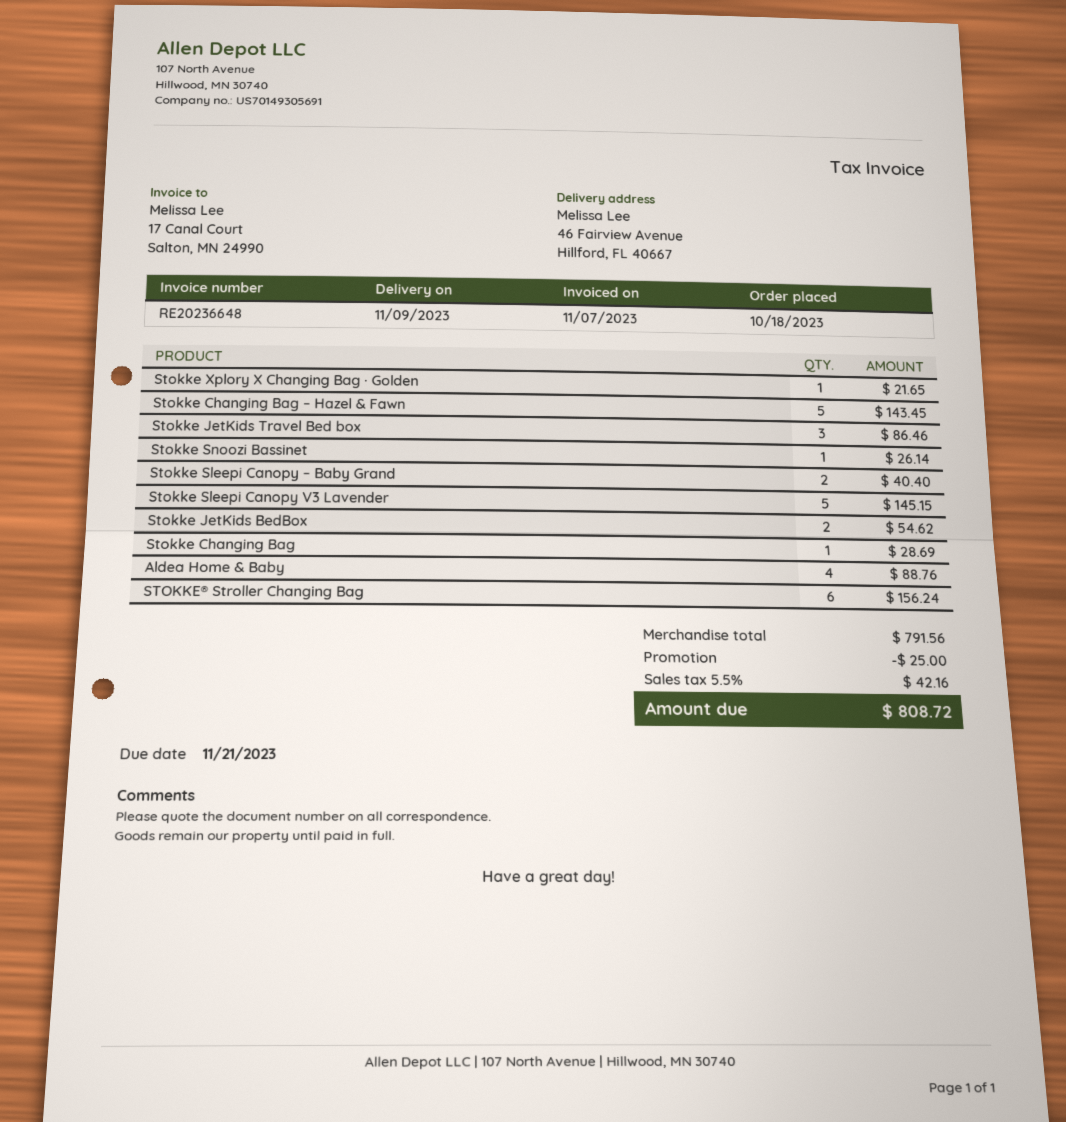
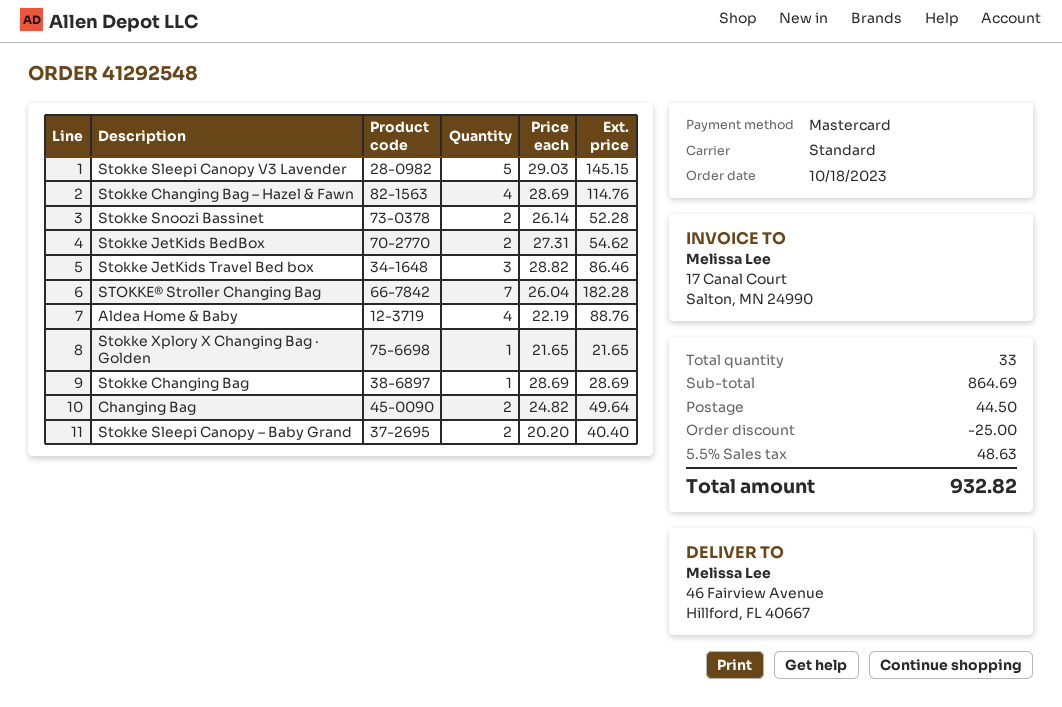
Stokke Changing Bag – Hazel & Fawn: 5 for 143.45 -> 4 for 114.76
Stokke Snoozi Bassinet: 1 for 26.14 -> 2 for 52.28
STOKKE® Stroller Changing Bag: 6 for 156.24 -> 7 for 182.28
Changing Bag: none -> 2 for 49.64
subtotal: 791.56 -> 864.69
shipping: none -> 44.50
tax: 5.5% = 42.16 -> 5.5% = 48.63
total: 808.72 -> 932.82

